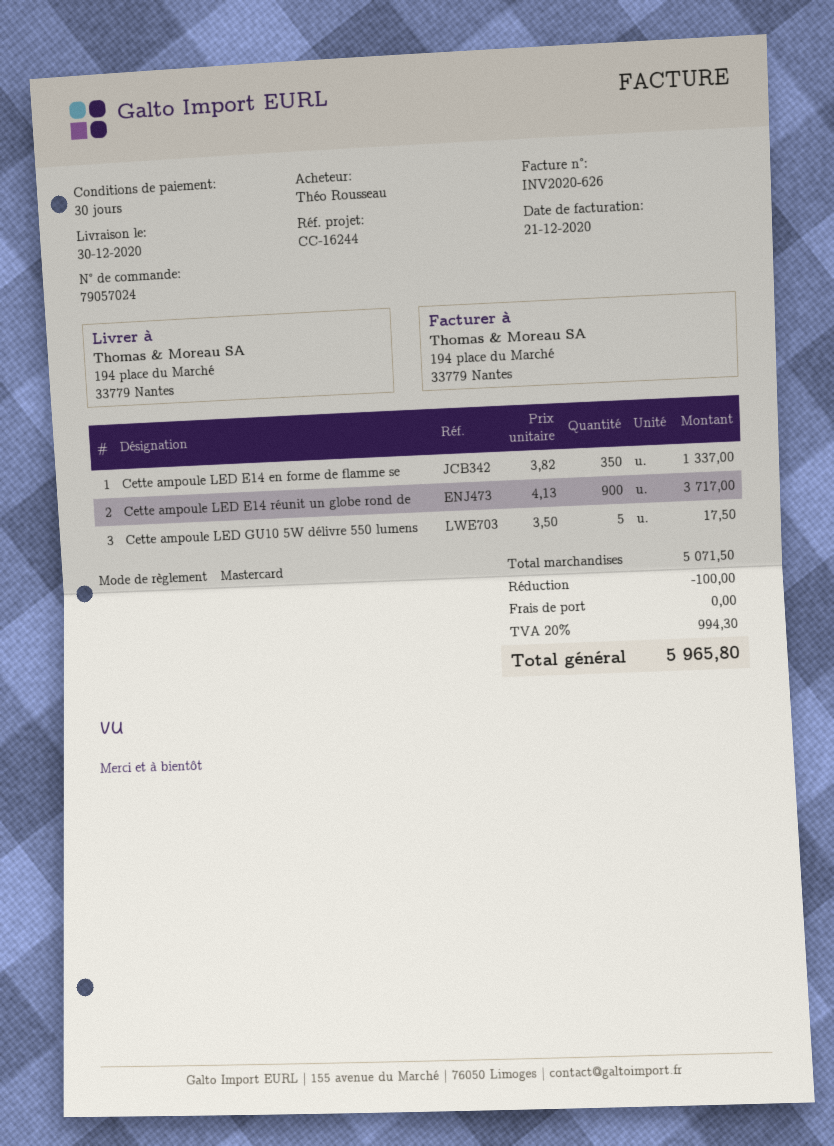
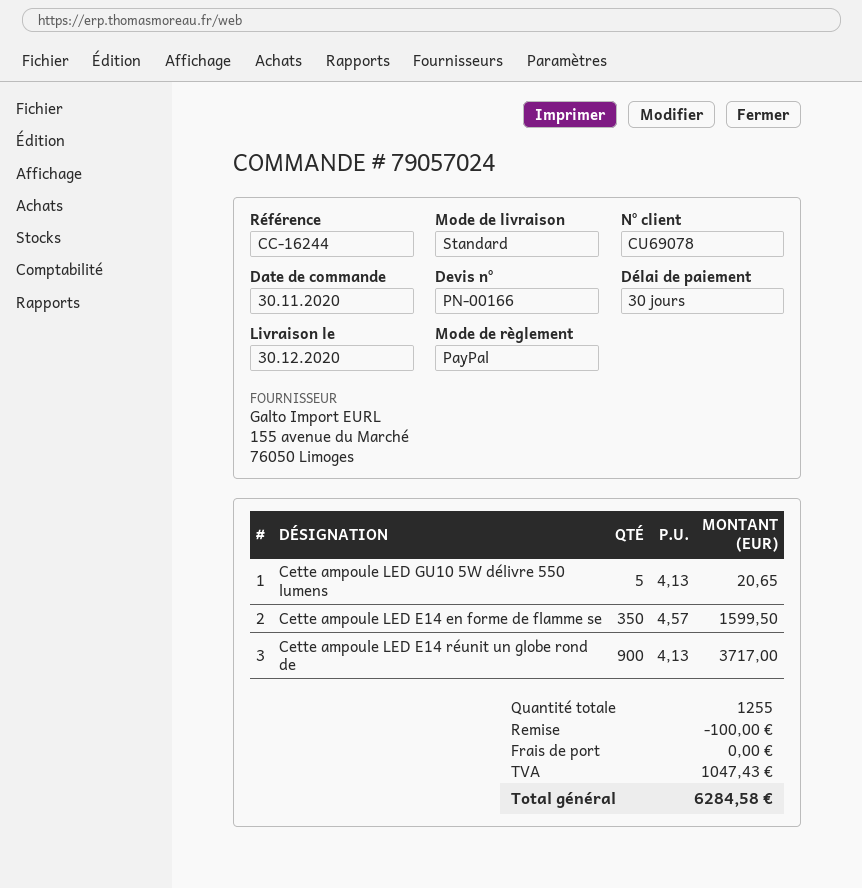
payment method: Mastercard -> PayPal
Cette ampoule LED E14 en forme de flamme se: 350 x 3.82 = 1337.00 -> 350 x 4.57 = 1599.50
Cette ampoule LED GU10 5W délivre 550 lumens: 5 x 3.50 = 17.50 -> 5 x 4.13 = 20.65
tax: 994.30 -> 1047.43
total: 5965.80 -> 6284.58

